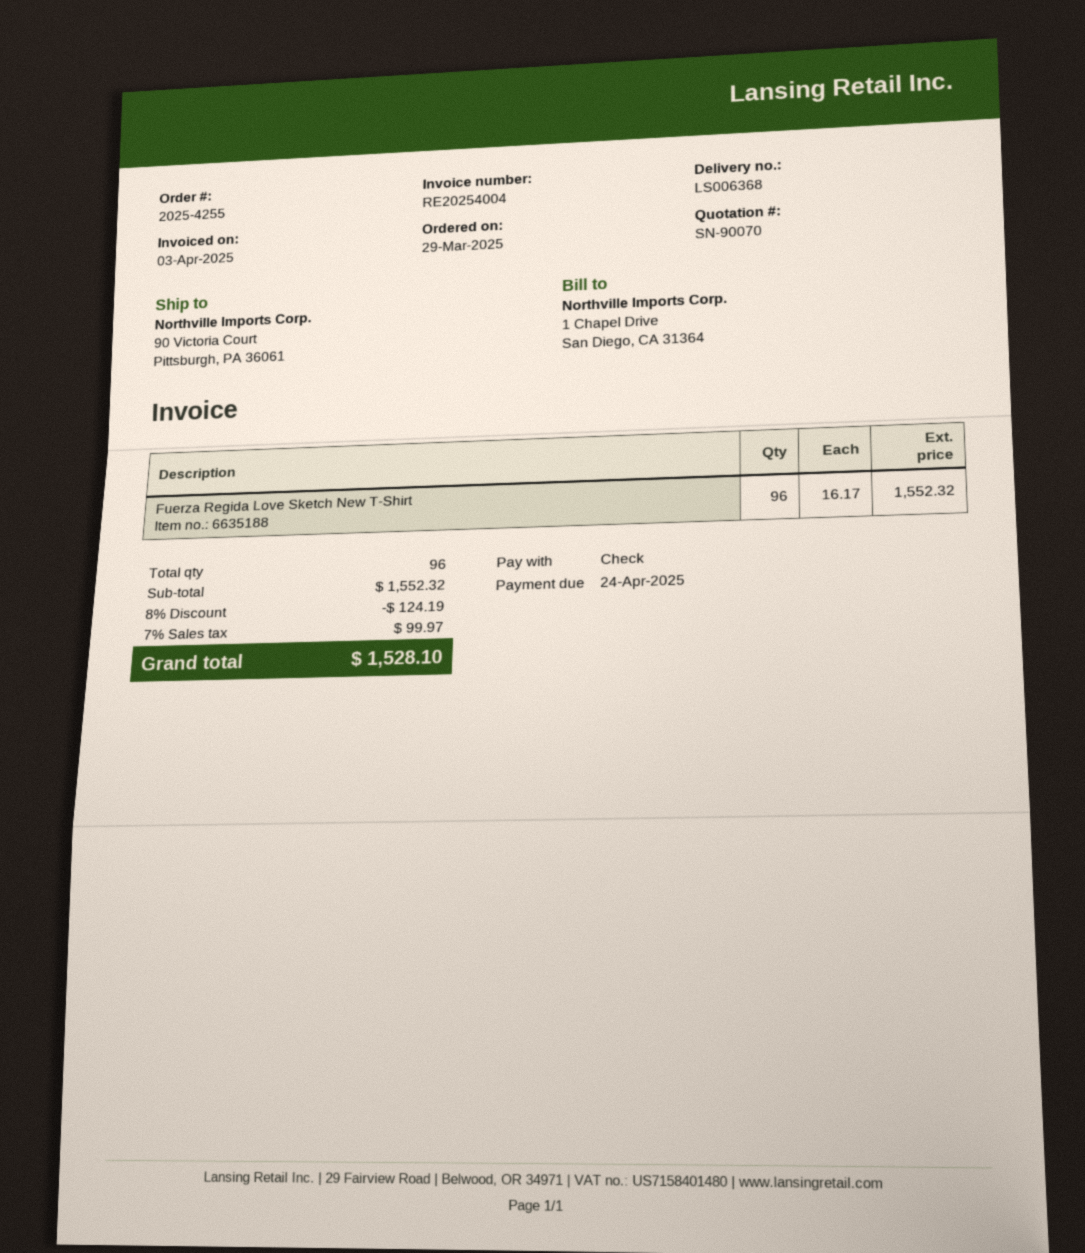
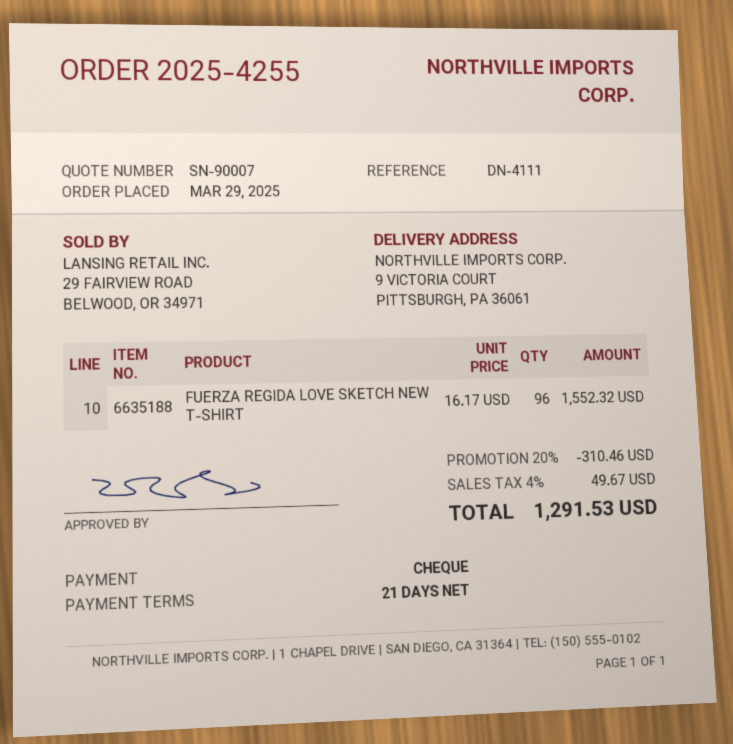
quote number: SN-90070 -> SN-90007
ship to: 90 Victoria Court, Pittsburgh, PA 36061 -> 9 VICTORIA COURT, PITTSBURGH, PA 36061
discount: 8% = 124.19 -> 20% = 310.46
tax: 7% = 99.97 -> 4% = 49.67
total: 1528.10 -> 1291.53

